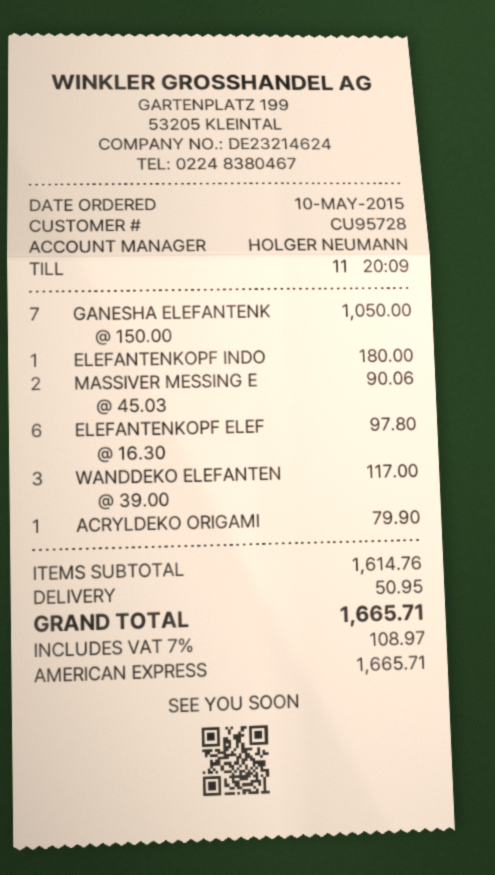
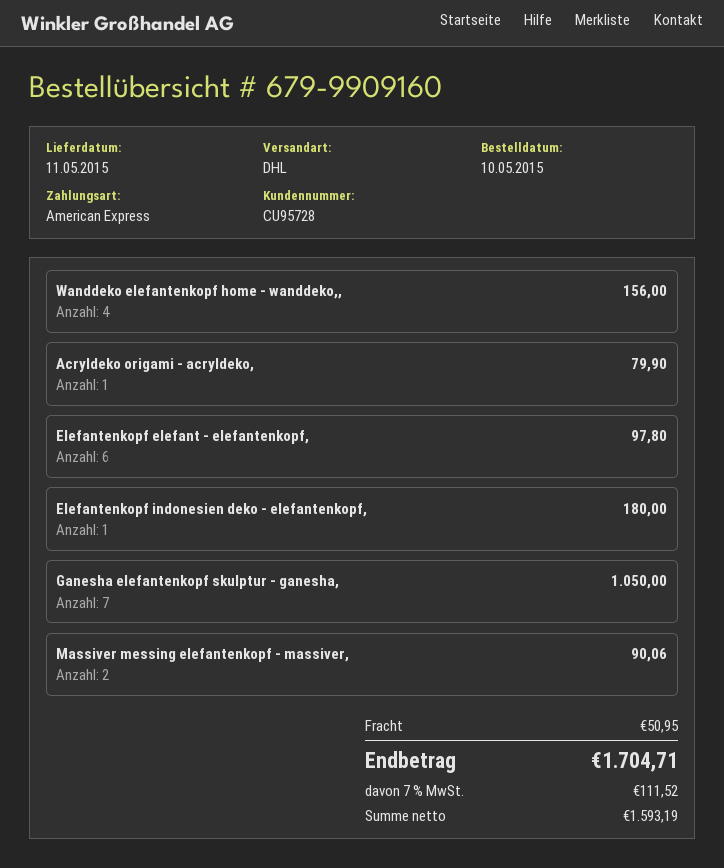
WANDDEKO ELEFANTEN: 3 for 117.00 -> 4 for 156.00
tax: 7% = 108.97 -> 7% = 111.52
total: 1665.71 -> 1704.71

